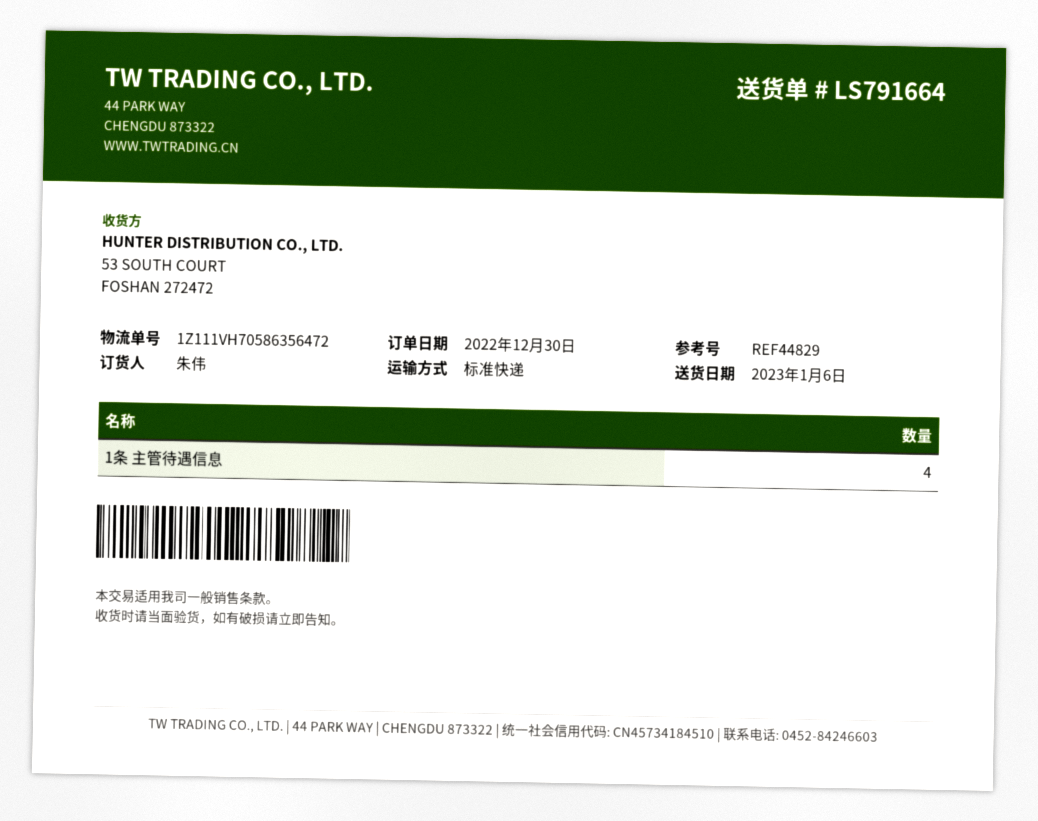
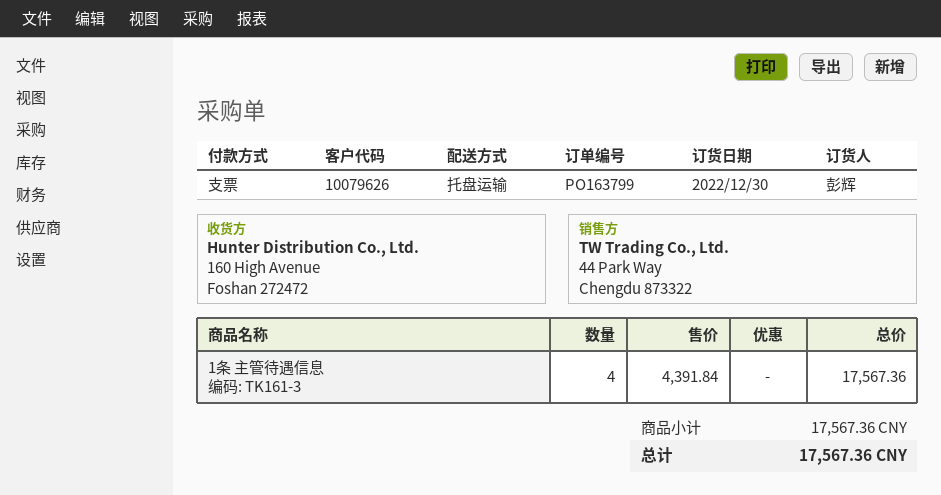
ordered by: 朱伟 -> 彭辉
shipping method: standard -> pallet freight
ship to: 53 SOUTH COURT, FOSHAN 272472 -> 160 High Avenue, Foshan 272472

